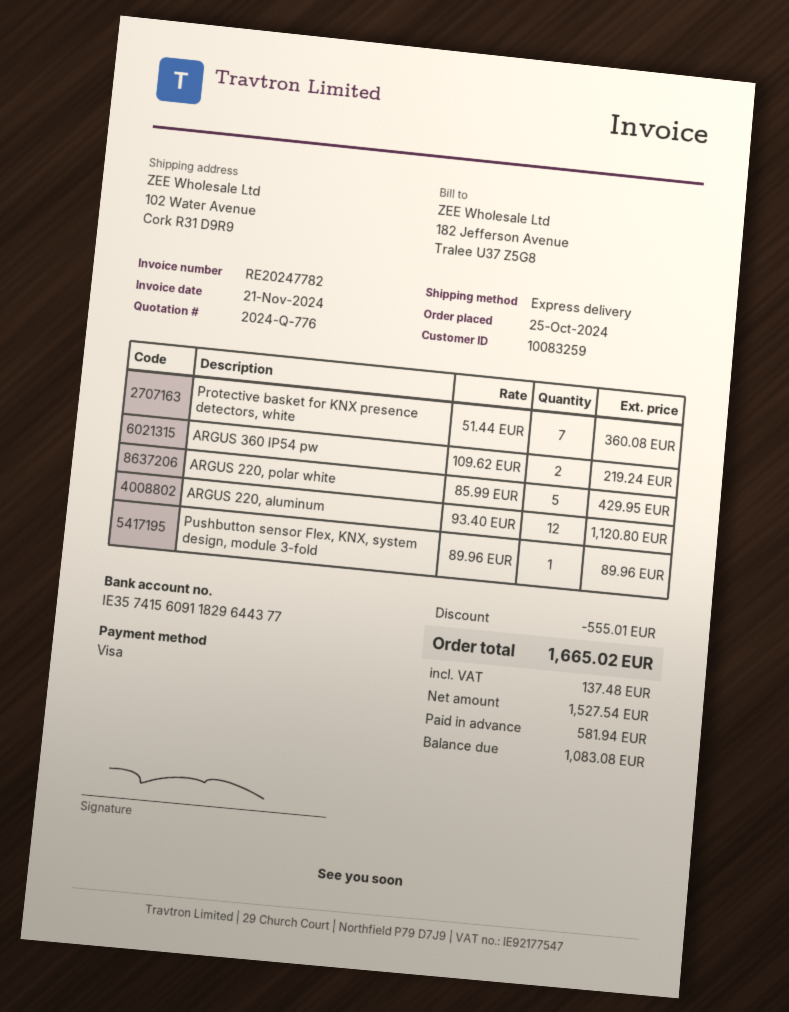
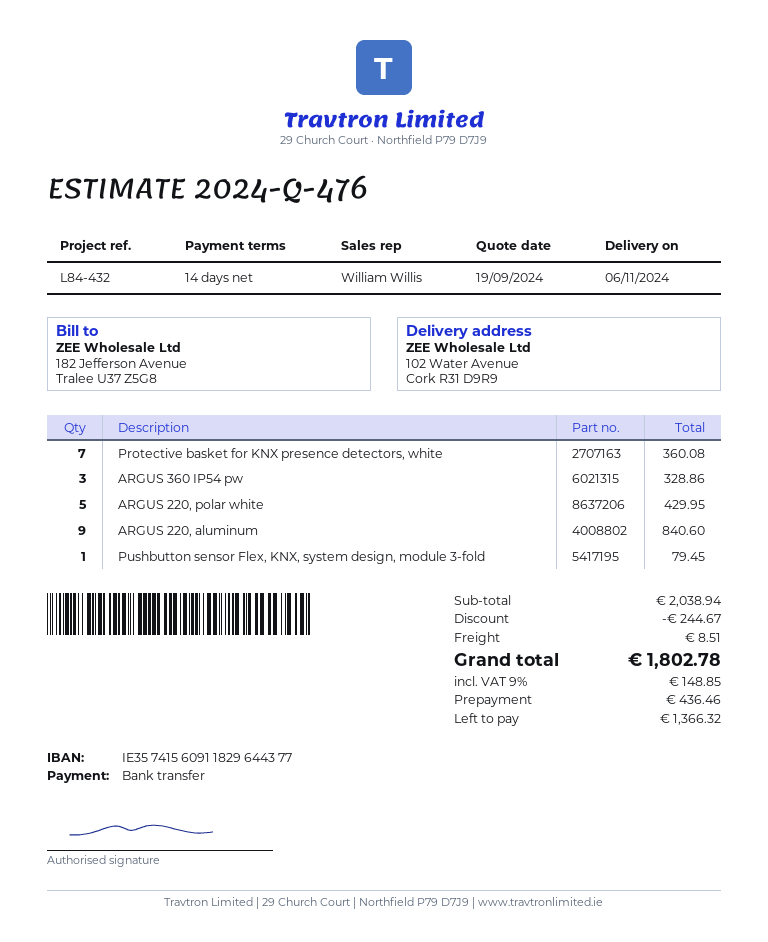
quote number: 2024-Q-776 -> 2024-Q-476
payment method: Visa -> bank transfer
ARGUS 360 IP54 pw: 2 for 219.24 -> 3 for 328.86
ARGUS 220, aluminum: 12 for 1120.80 -> 9 for 840.60
Pushbutton sensor Flex, KNX, system design, module 3-fold: 1 for 89.96 -> 1 for 79.45
discount: 555.01 -> 244.67
shipping: none -> 8.51
tax: 137.48 -> 148.85
total: 1665.02 -> 1802.78
deposit: 581.94 -> 436.46
balance: 1083.08 -> 1366.32

